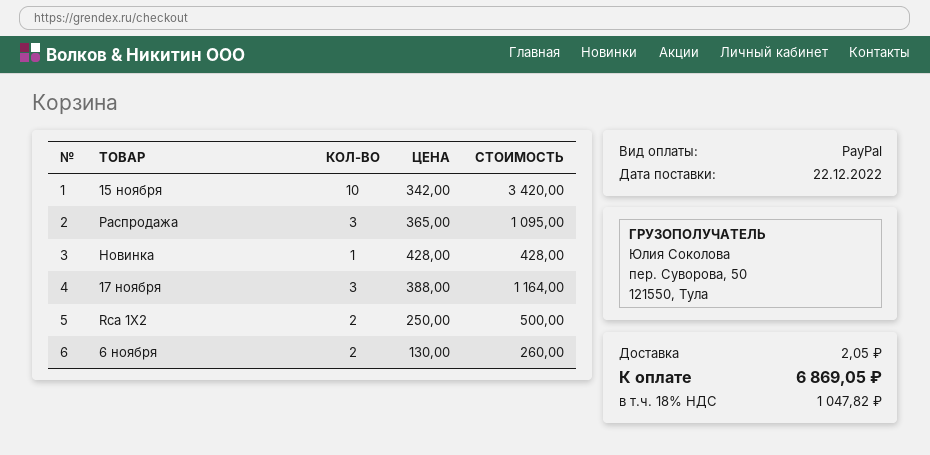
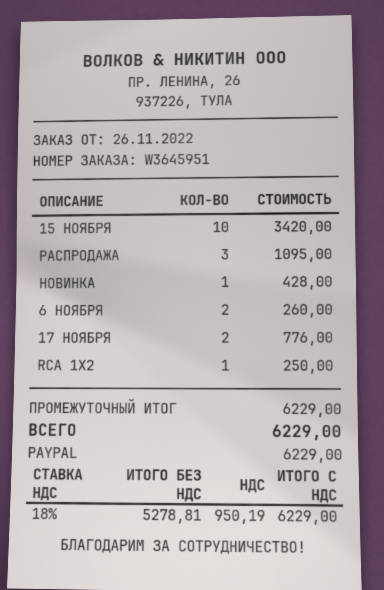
17 ноября: 3 for 1164.00 -> 2 for 776.00
Rca 1Х2: 2 for 500.00 -> 1 for 250.00
shipping: 2.05 -> none
tax: 18% = 1047.82 -> 18% = 950.19
total: 6869.05 -> 6229.00

